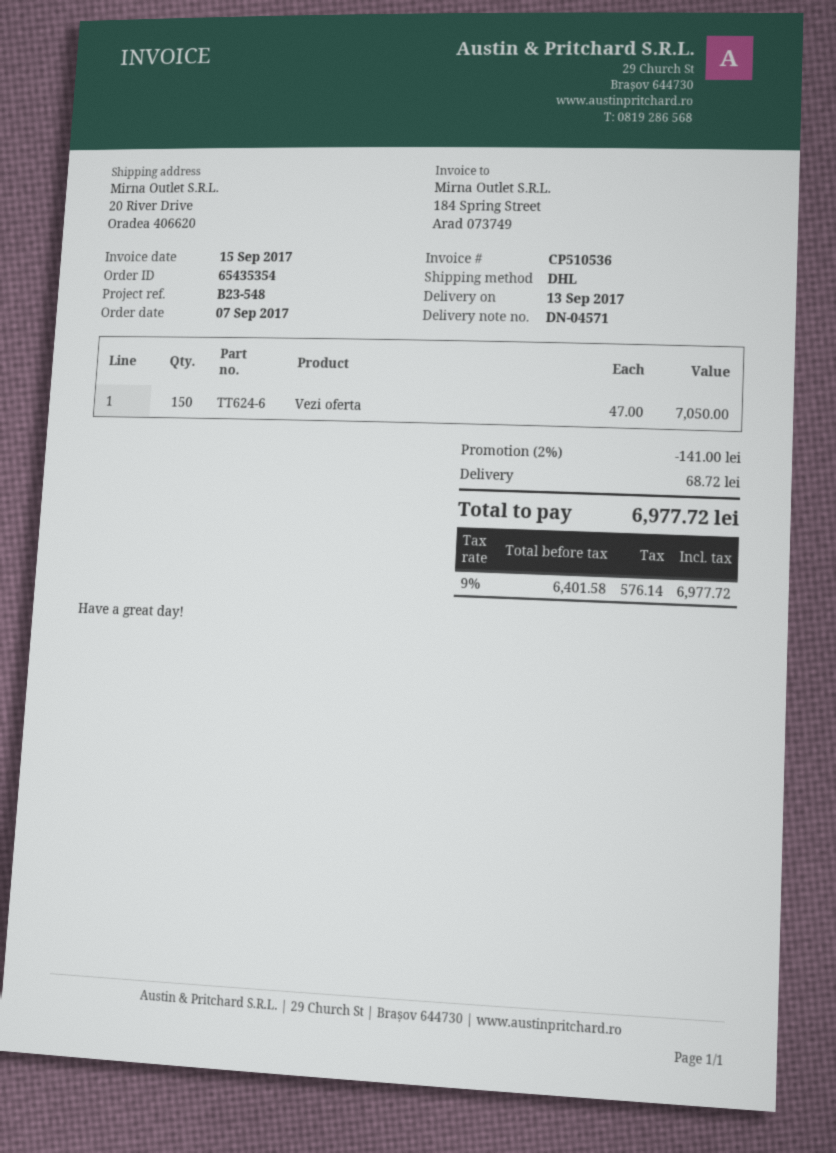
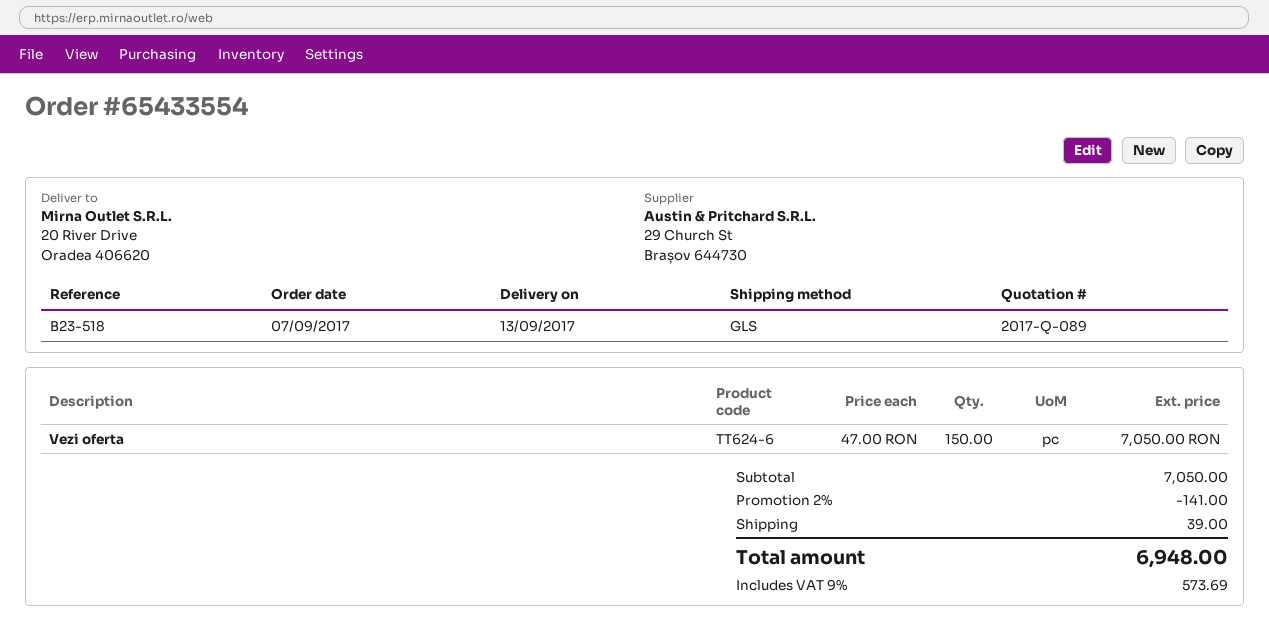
order number: 65435354 -> 65433554
reference: B23-548 -> B23-518
shipping method: DHL -> GLS
shipping: 68.72 -> 39.00
tax: 9% = 576.14 -> 9% = 573.69
total: 6977.72 -> 6948.00

